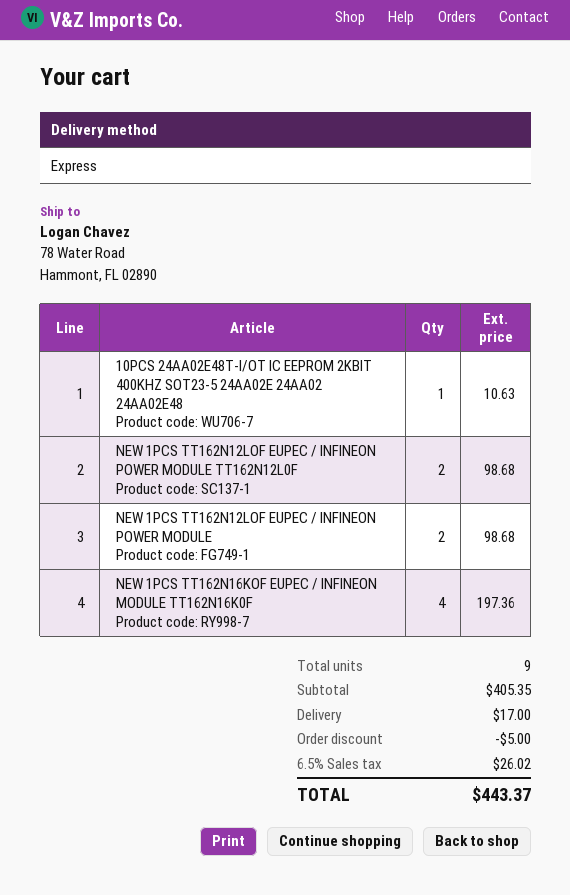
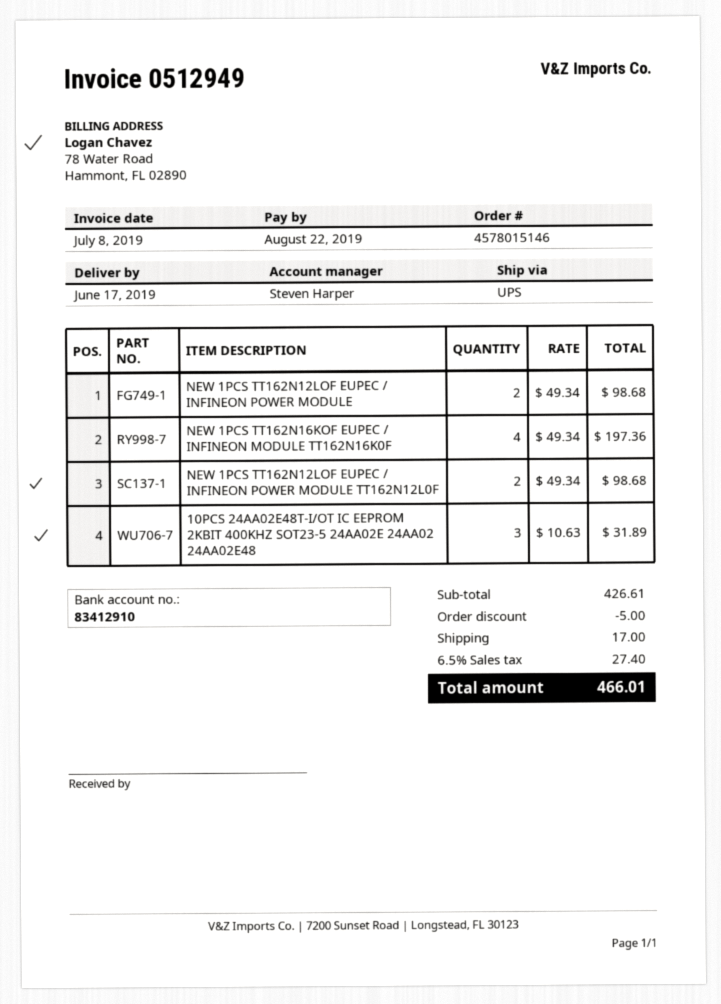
shipping method: express -> UPS
10PCS 24AA02E48T-I/OT IC EEPROM 2KBIT 400KHZ SOT23-5 24AA02E 24AA02 24AA02E48: 1 for 10.63 -> 3 for 31.89
subtotal: 405.35 -> 426.61
tax: 6.5% = 26.02 -> 6.5% = 27.40
total: 443.37 -> 466.01

